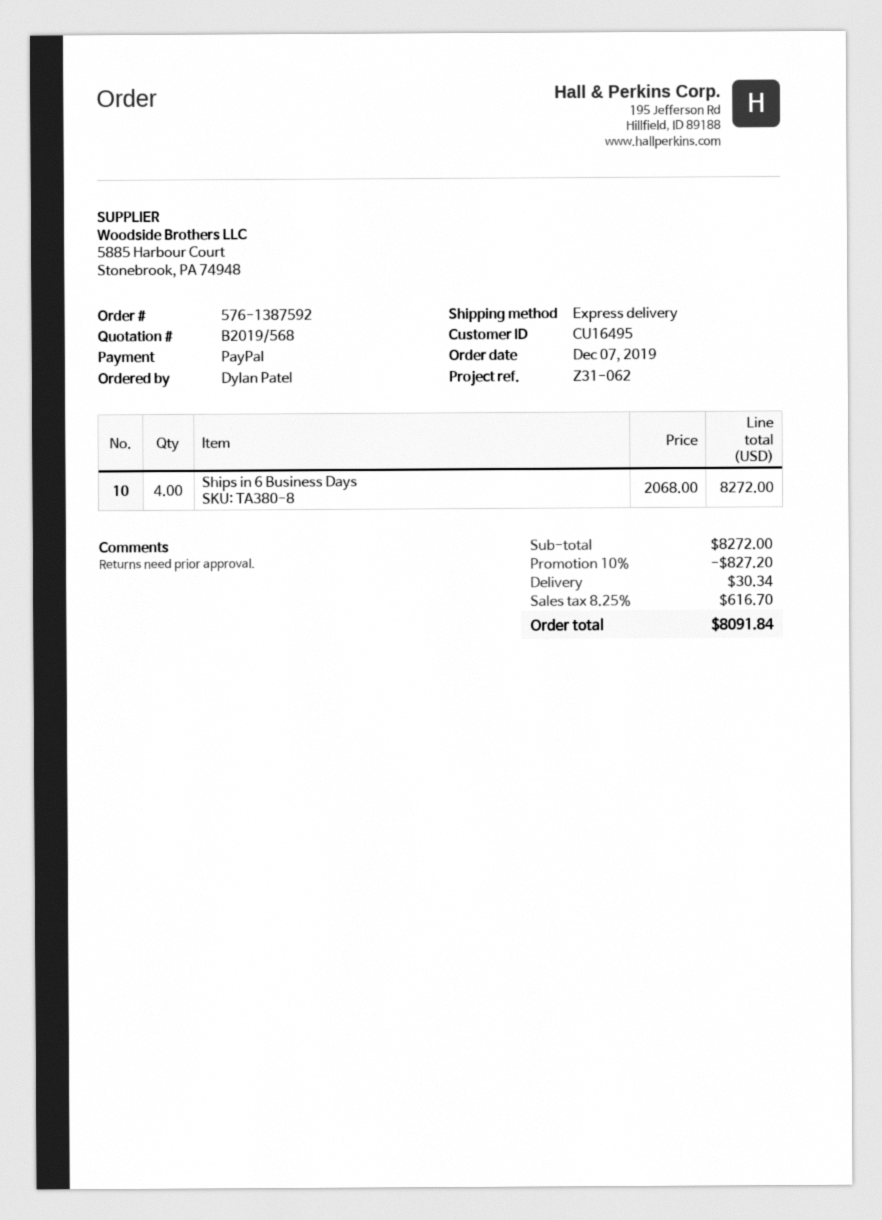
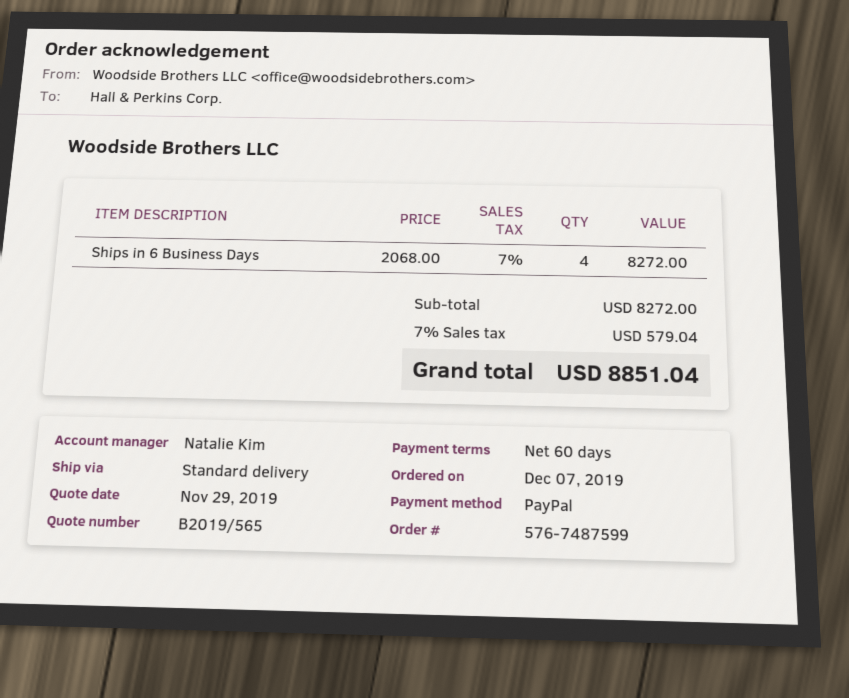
quote number: B2019/568 -> B2019/565
order number: 576-1387592 -> 576-7487599
shipping method: express -> standard
discount: 10% = 827.20 -> none
shipping: 30.34 -> none
tax: 8.25% = 616.70 -> 7% = 579.04
total: 8091.84 -> 8851.04

